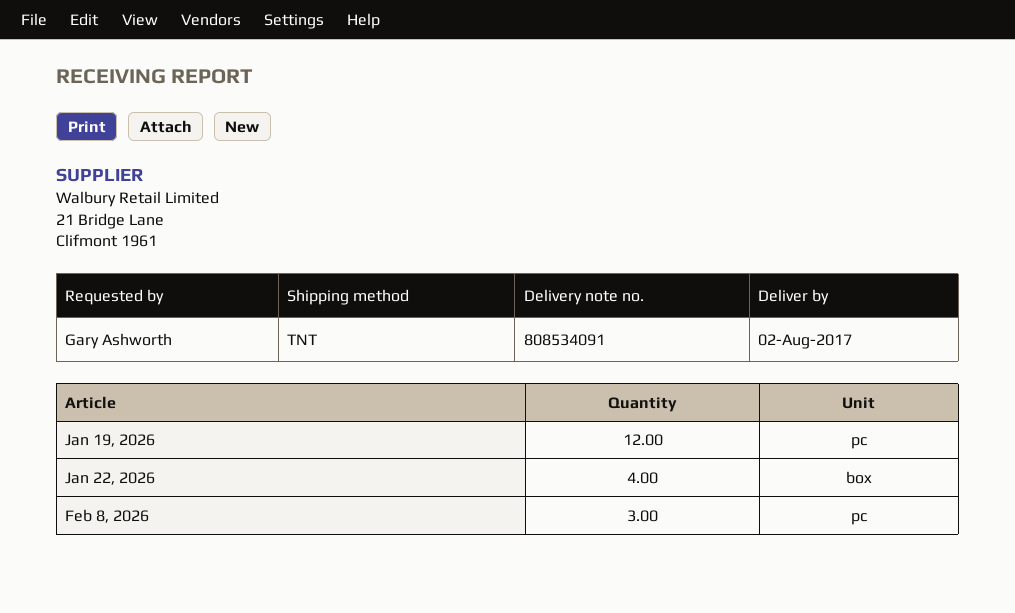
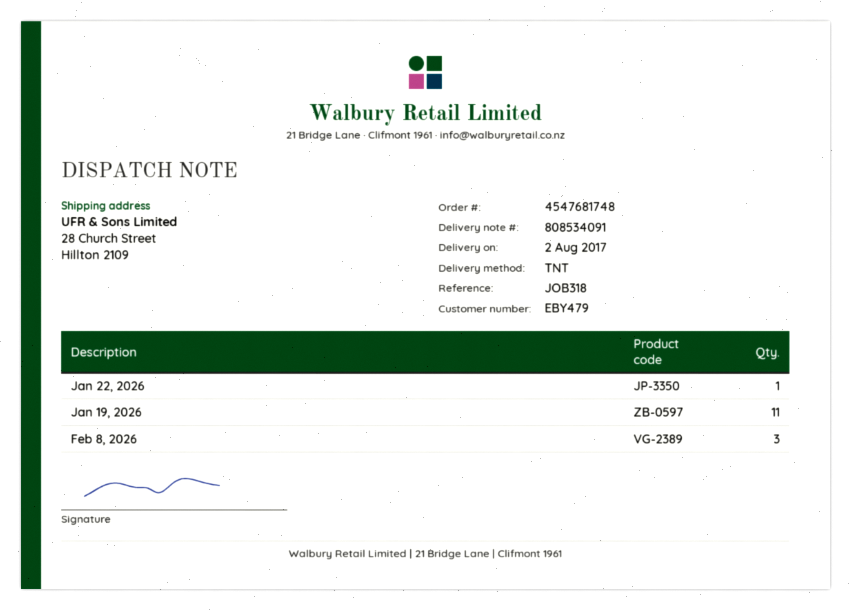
Jan 19, 2026: 12 -> 11
Jan 22, 2026: 4 -> 1

